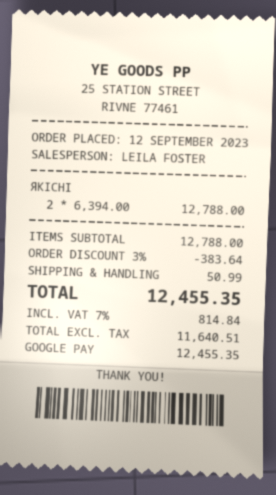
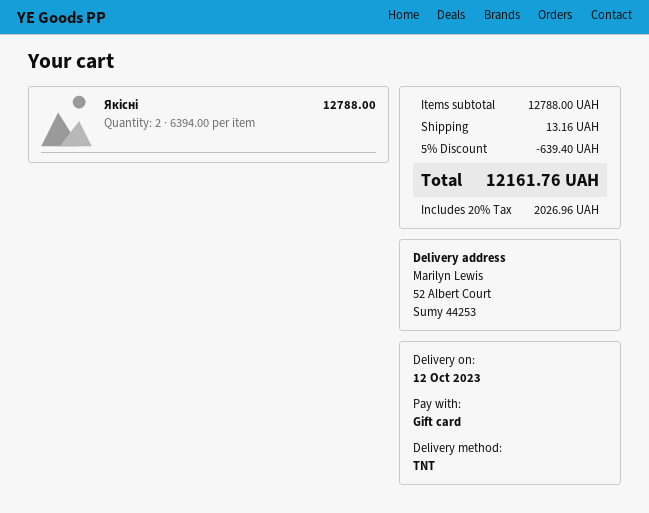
payment method: Google Pay -> gift card
discount: 3% = 383.64 -> 5% = 639.40
shipping: 50.99 -> 13.16
tax: 7% = 814.84 -> 20% = 2026.96
total: 12455.35 -> 12161.76

